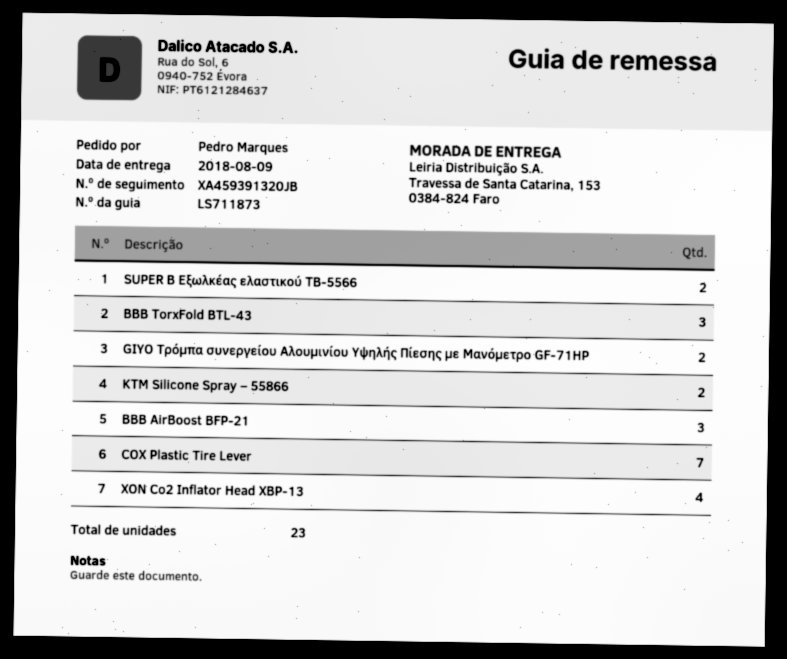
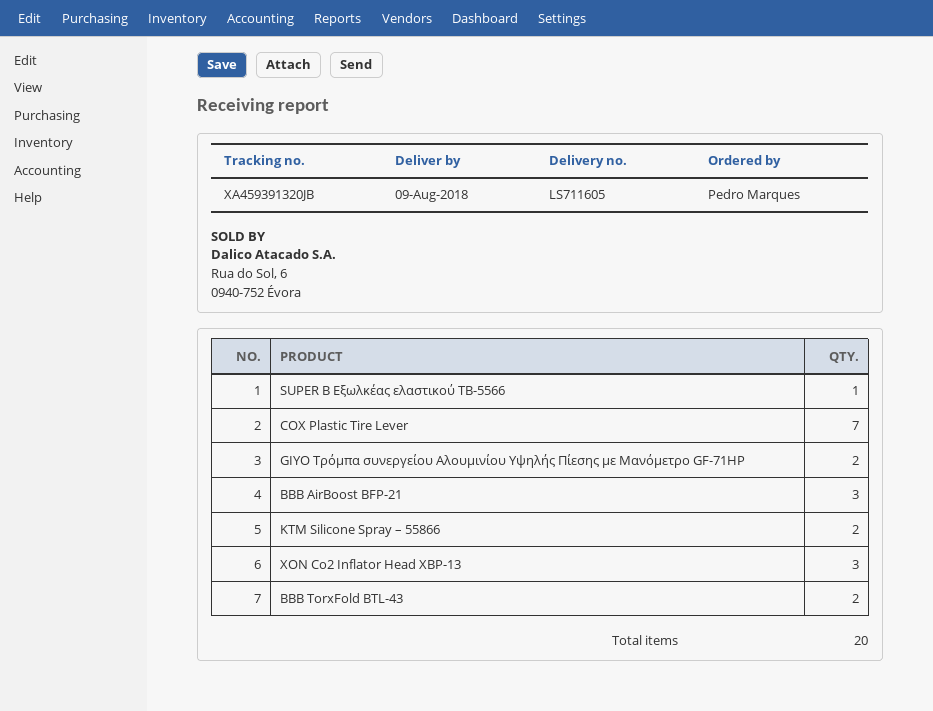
delivery note number: LS711873 -> LS711605
SUPER B Εξωλκέας ελαστικού TB-5566: 2 -> 1
BBB TorxFold BTL-43: 3 -> 2
XON Co2 Inflator Head XBP-13: 4 -> 3
total quantity: 23 -> 20

